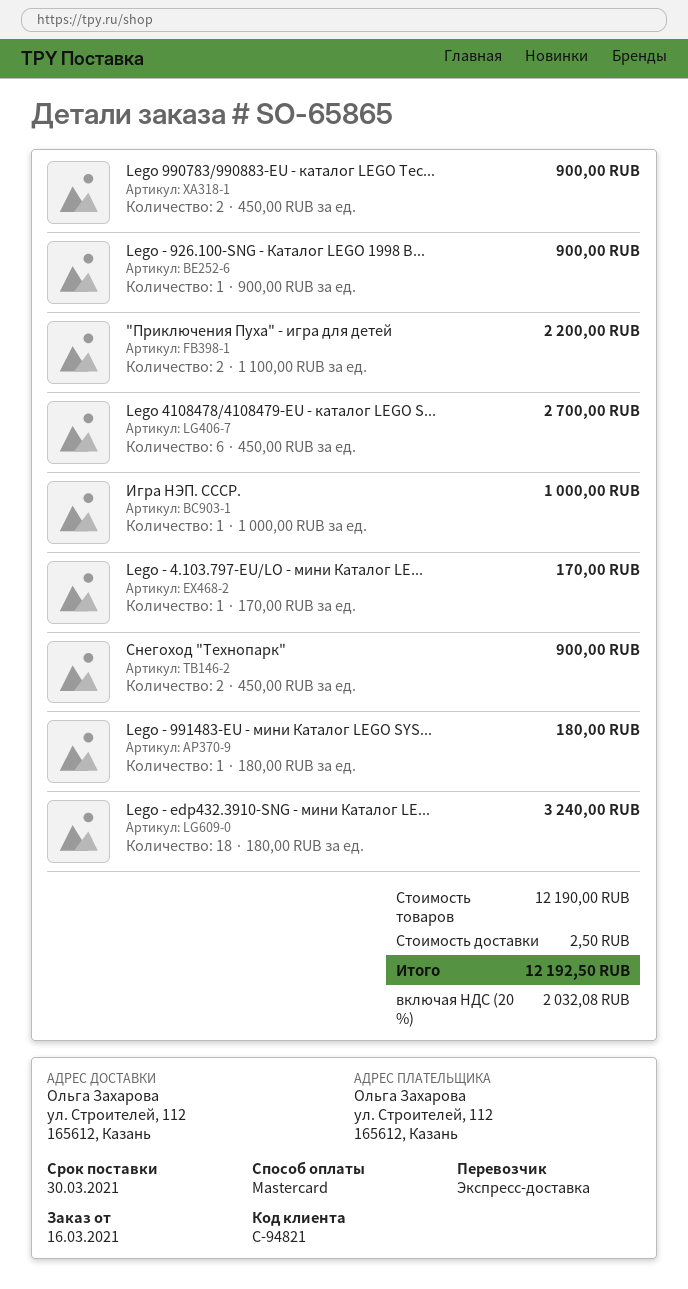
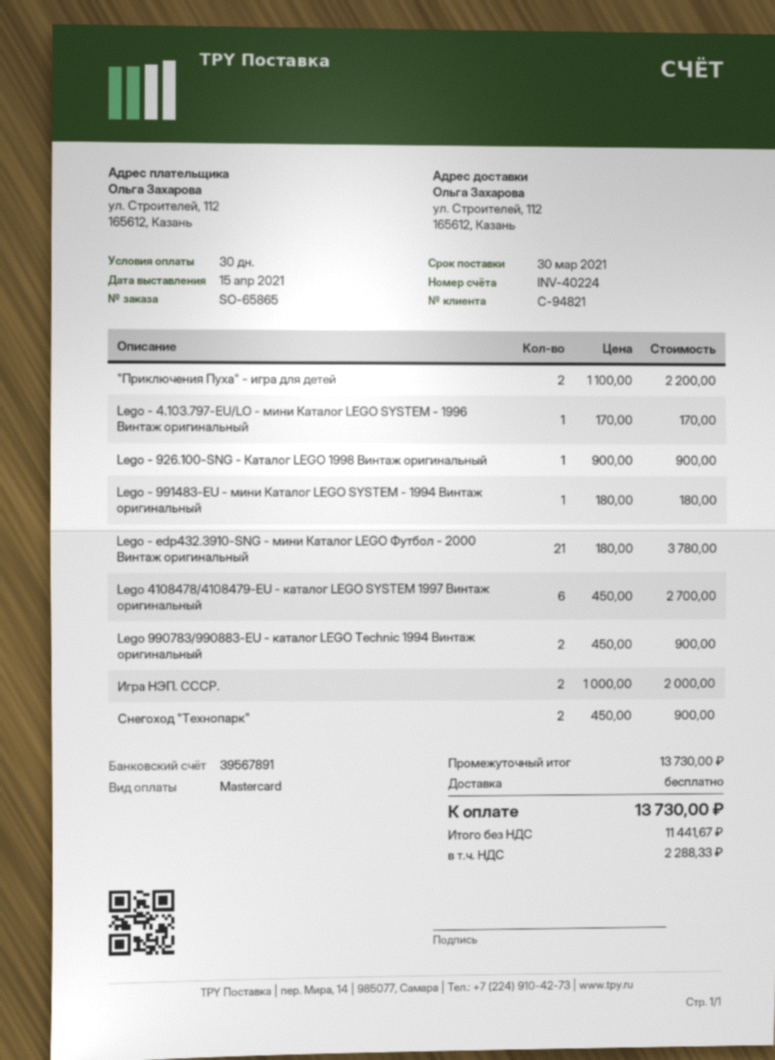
Игра НЭП. СССР.: 1 x 1000.00 = 1000.00 -> 2 x 1000.00 = 2000.00
Lego - edp432.3910-SNG - мини Каталог LE...: 18 x 180.00 = 3240.00 -> 21 x 180.00 = 3780.00
subtotal: 12190.00 -> 13730.00
shipping: 2.50 -> 0.00
tax: 2032.08 -> 2288.33
total: 12192.50 -> 13730.00

